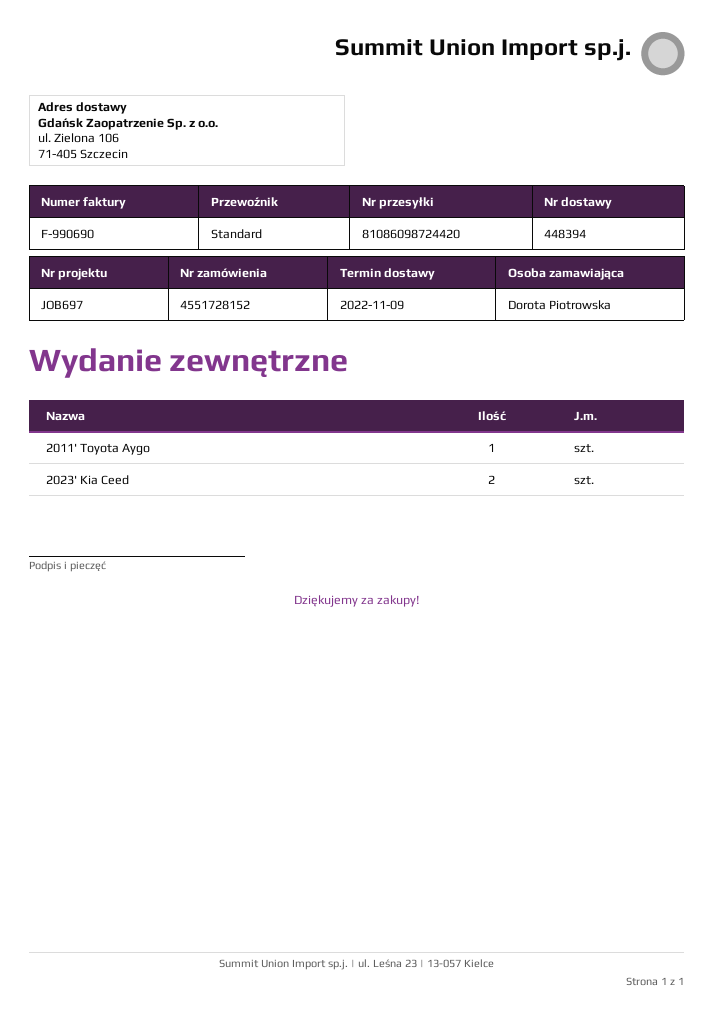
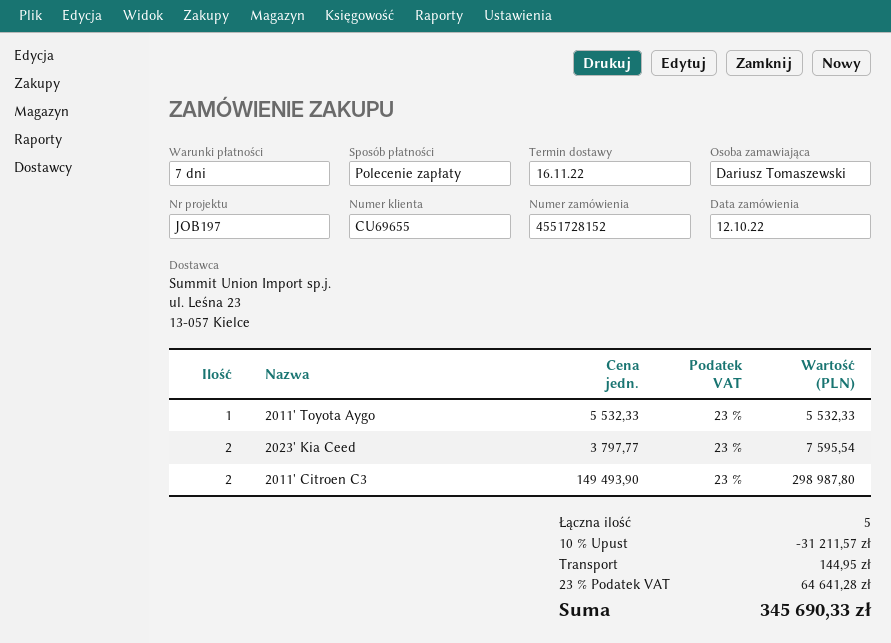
delivery date: 2022-11-09 -> 2022-11-16
reference: JOB697 -> JOB197
ordered by: Dorota Piotrowska -> Dariusz Tomaszewski
2011' Citroen C3: none -> 2

